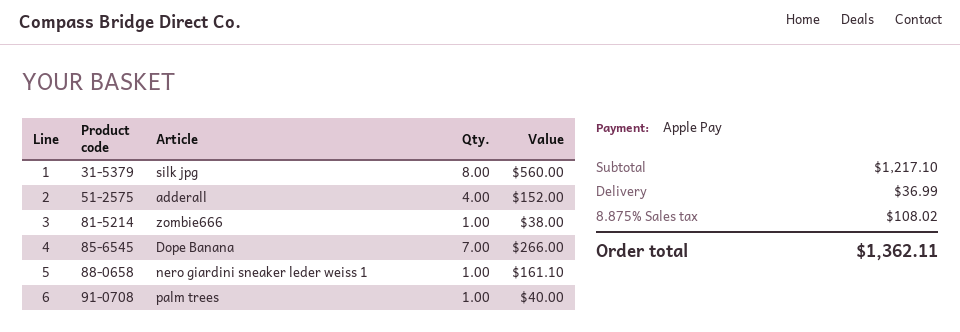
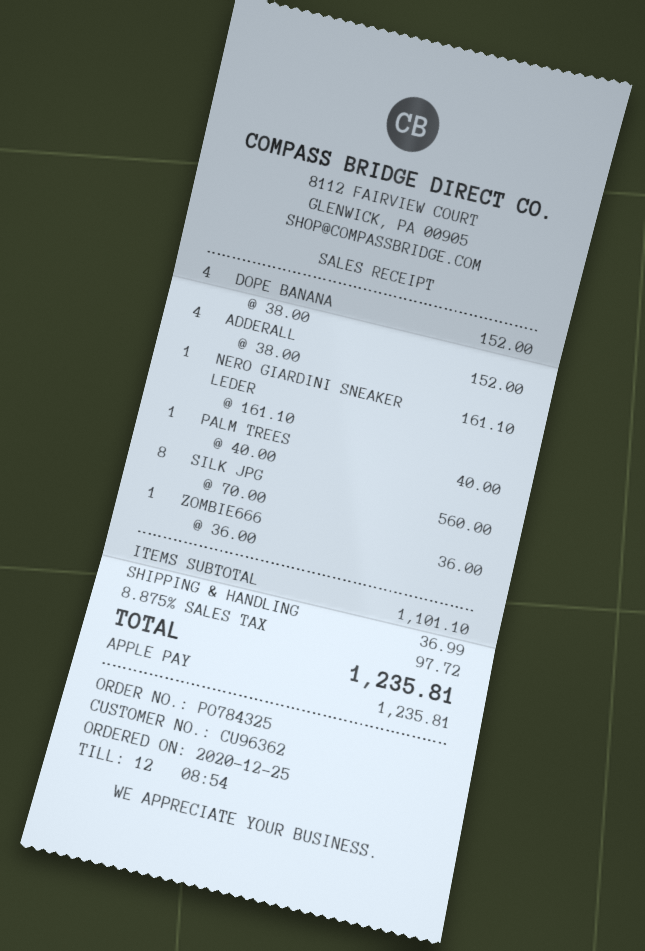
zombie666: 1 for 38.00 -> 1 for 36.00
Dope Banana: 7 for 266.00 -> 4 for 152.00
subtotal: 1217.10 -> 1101.10
tax: 8.875% = 108.02 -> 8.875% = 97.72
total: 1362.11 -> 1235.81

